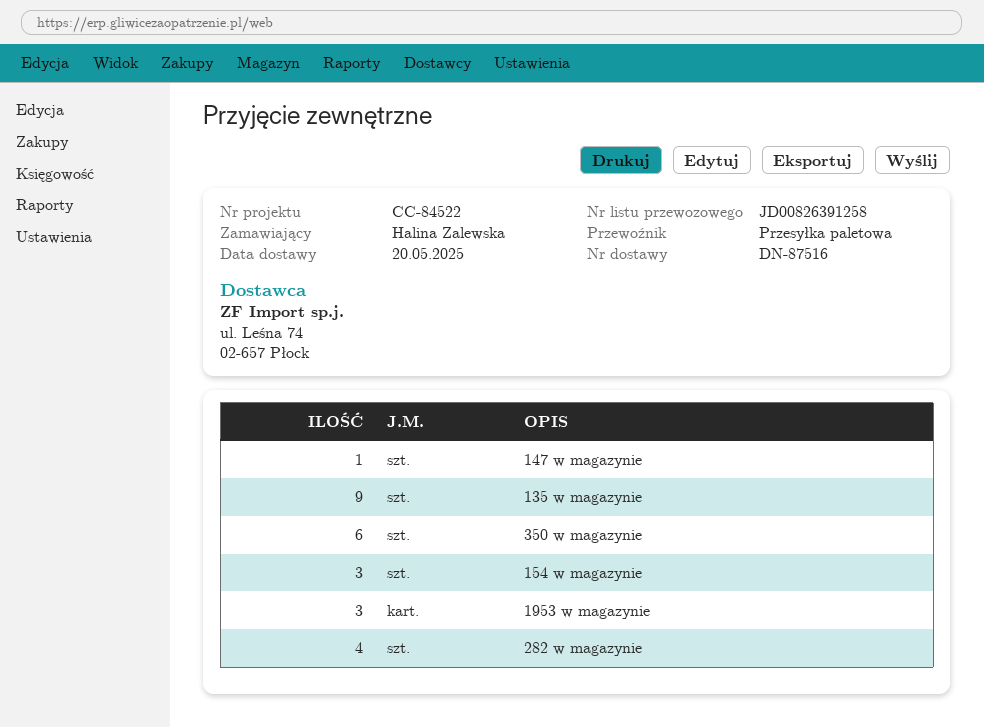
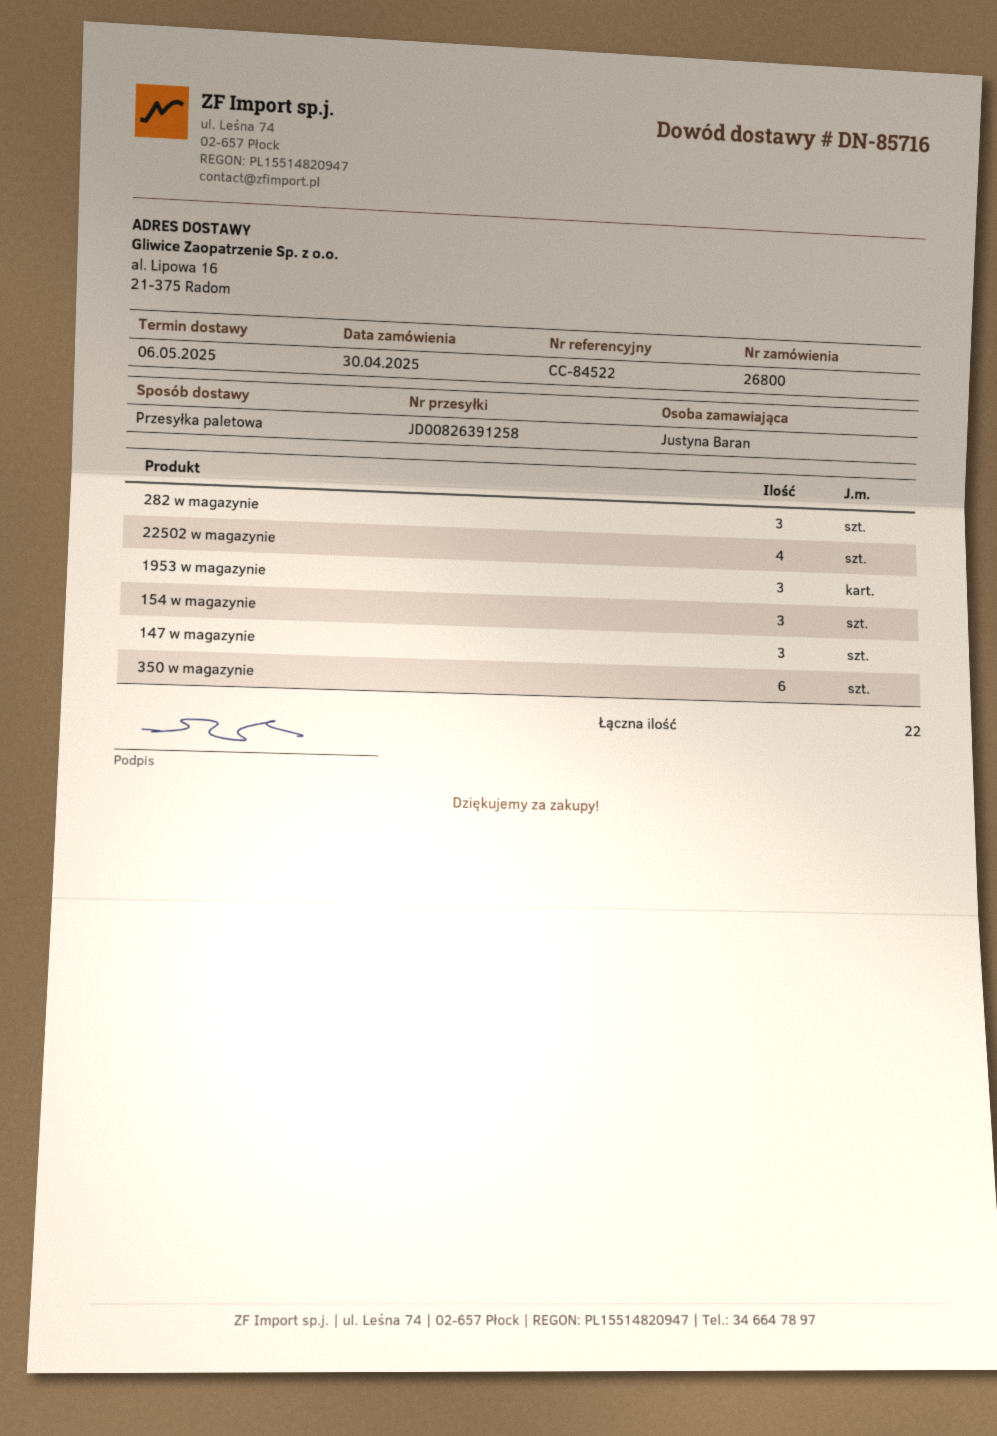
delivery note number: DN-87516 -> DN-85716
delivery date: 2025-05-20 -> 2025-05-06
ordered by: Halina Zalewska -> Justyna Baran
147 w magazynie: 1 -> 3
135 w magazynie: 9 -> none
282 w magazynie: 4 -> 3
22502 w magazynie: none -> 4

